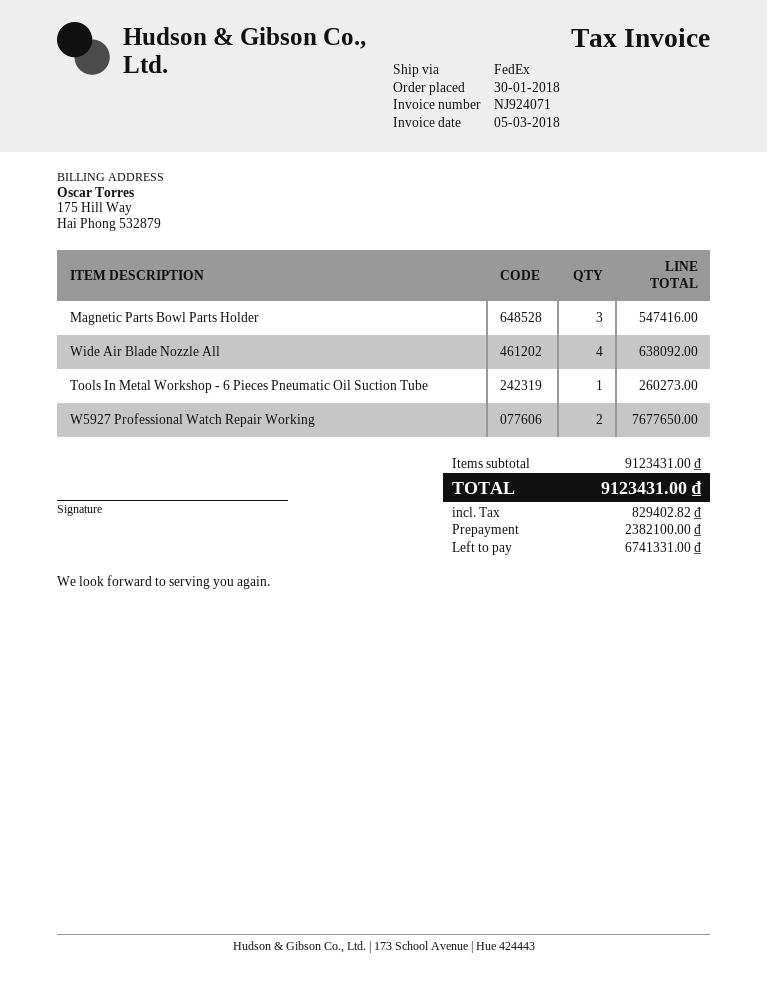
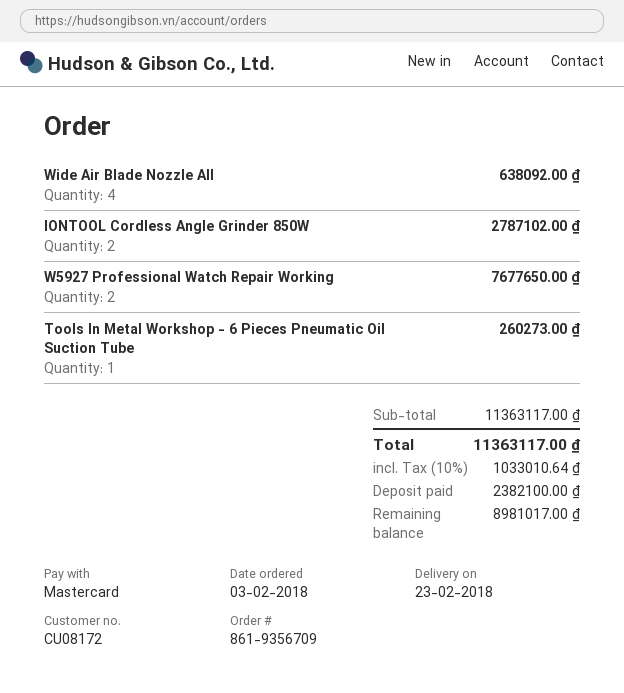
order date: 2018-01-30 -> 2018-02-03
Magnetic Parts Bowl Parts Holder: 3 for 547416.00 -> none
IONTOOL Cordless Angle Grinder 850W: none -> 2 for 2787102.00
subtotal: 9123431.00 -> 11363117.00
tax: 829402.82 -> 1033010.64
total: 9123431.00 -> 11363117.00
balance: 6741331.00 -> 8981017.00

